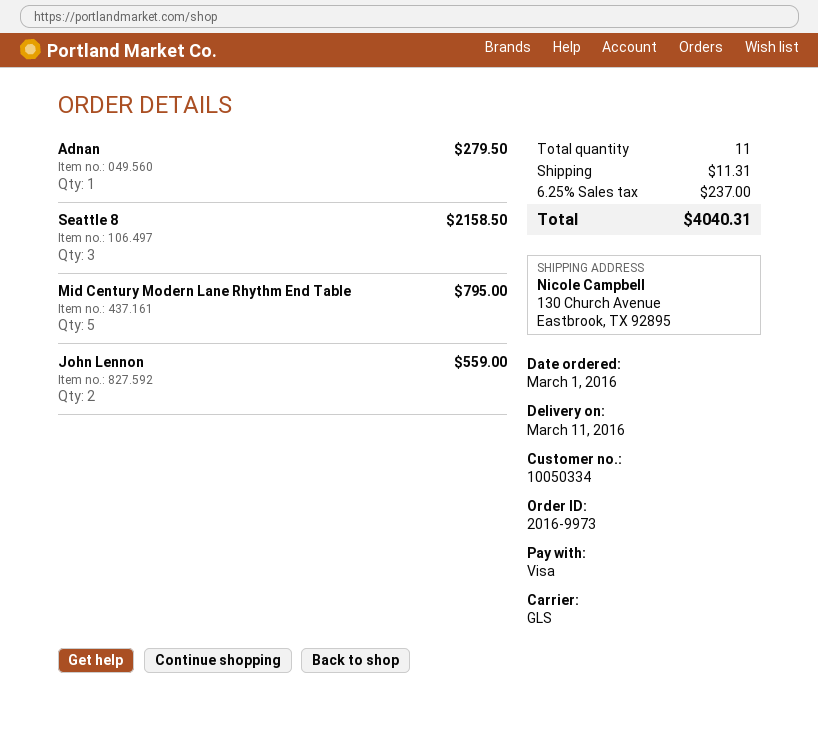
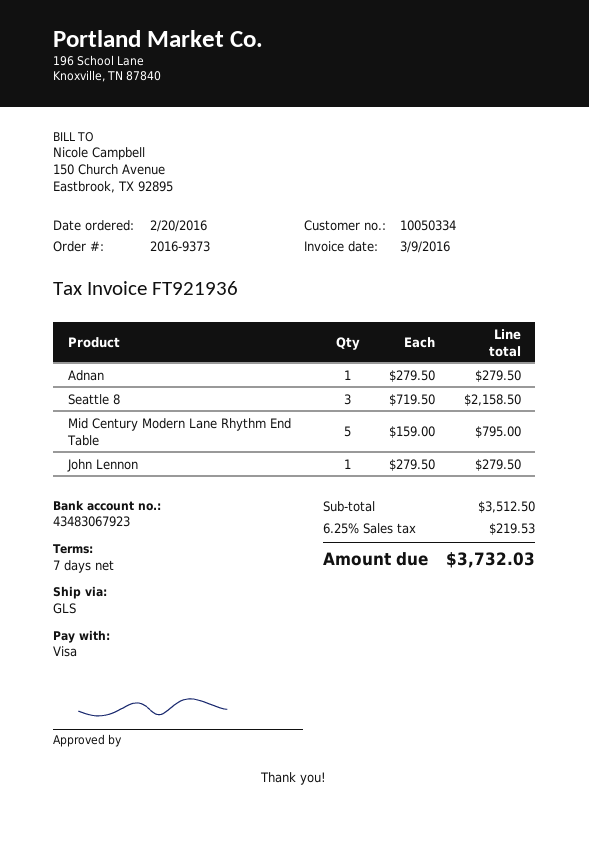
order number: 2016-9973 -> 2016-9373
order date: 2016-03-01 -> 2016-02-20
John Lennon: 2 for 559.00 -> 1 for 279.50
shipping: 11.31 -> none
tax: 6.25% = 237.00 -> 6.25% = 219.53
total: 4040.31 -> 3732.03

